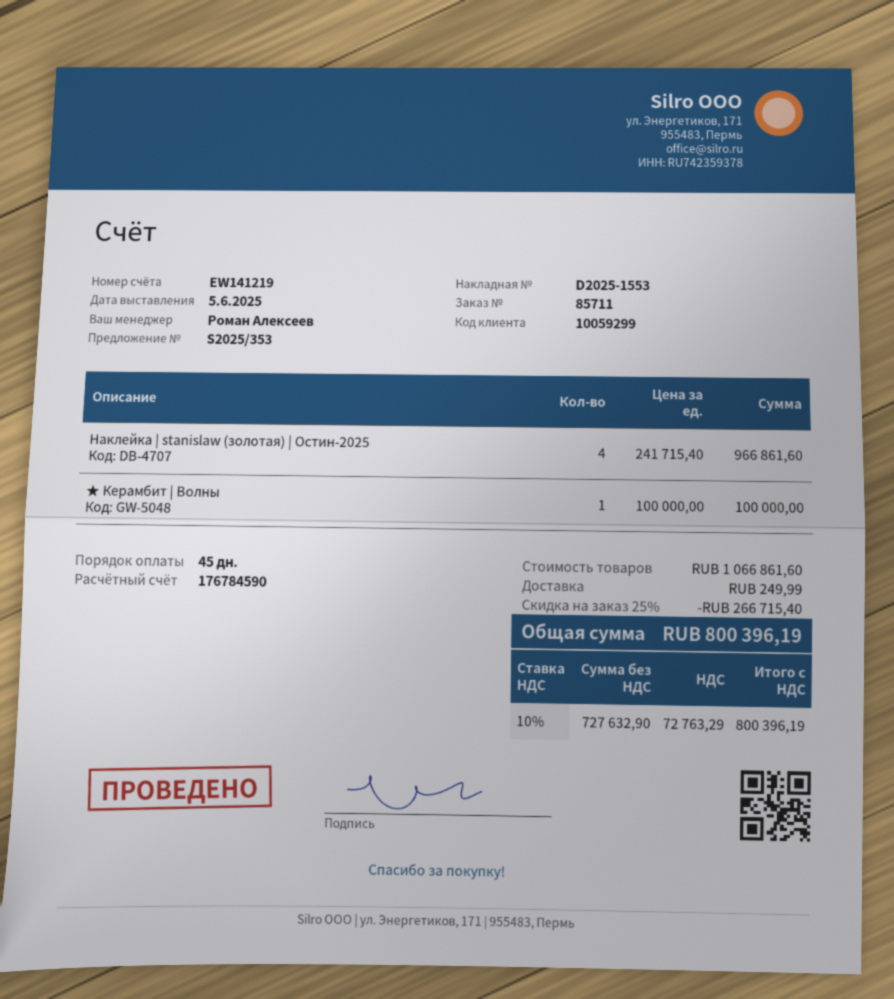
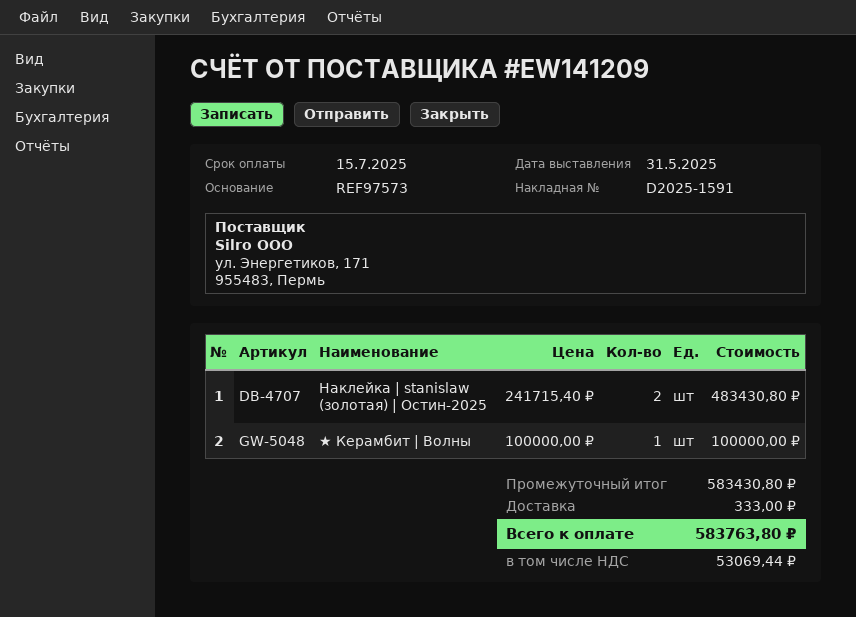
delivery note number: D2025-1553 -> D2025-1591
invoice number: EW141219 -> EW141209
invoice date: 2025-06-05 -> 2025-05-31
Наклейка | stanislaw (золотая) | Остин-2025: 4 x 241715.40 = 966861.60 -> 2 x 241715.40 = 483430.80
subtotal: 1066861.60 -> 583430.80
discount: 25% = 266715.40 -> none
shipping: 249.99 -> 333.00
tax: 72763.29 -> 53069.44
total: 800396.19 -> 583763.80

